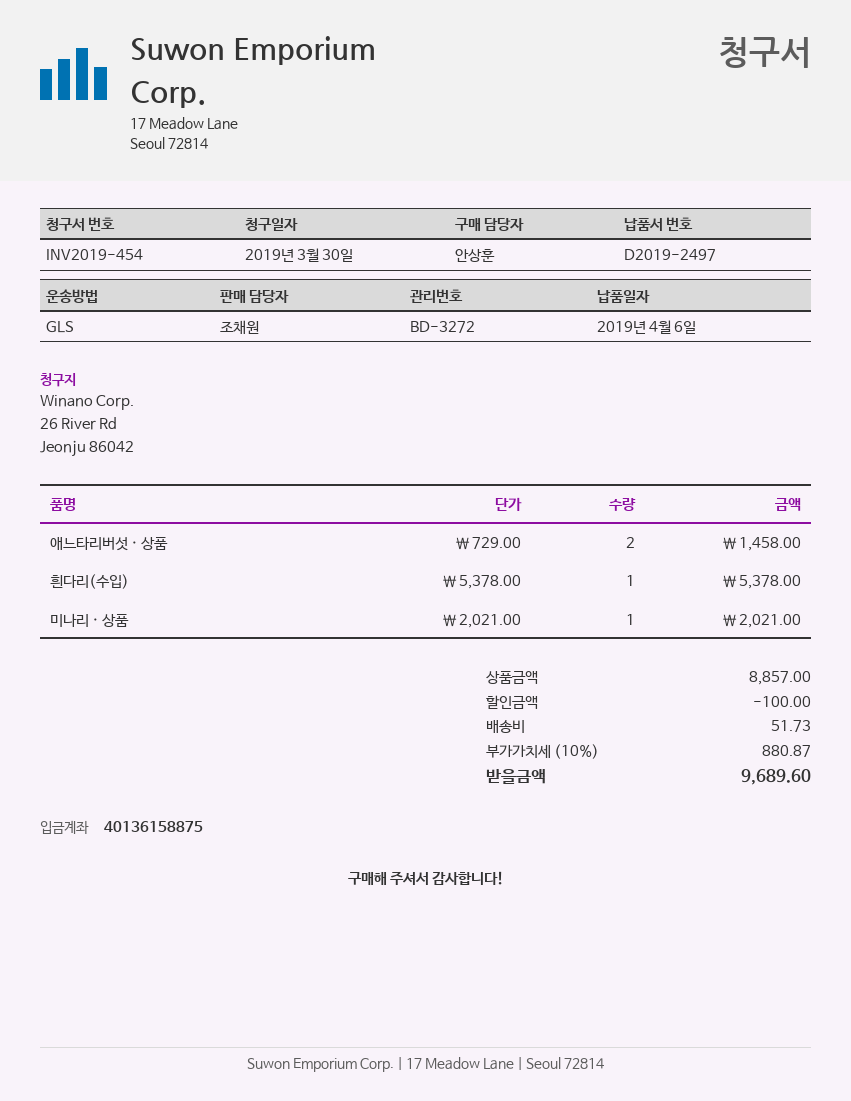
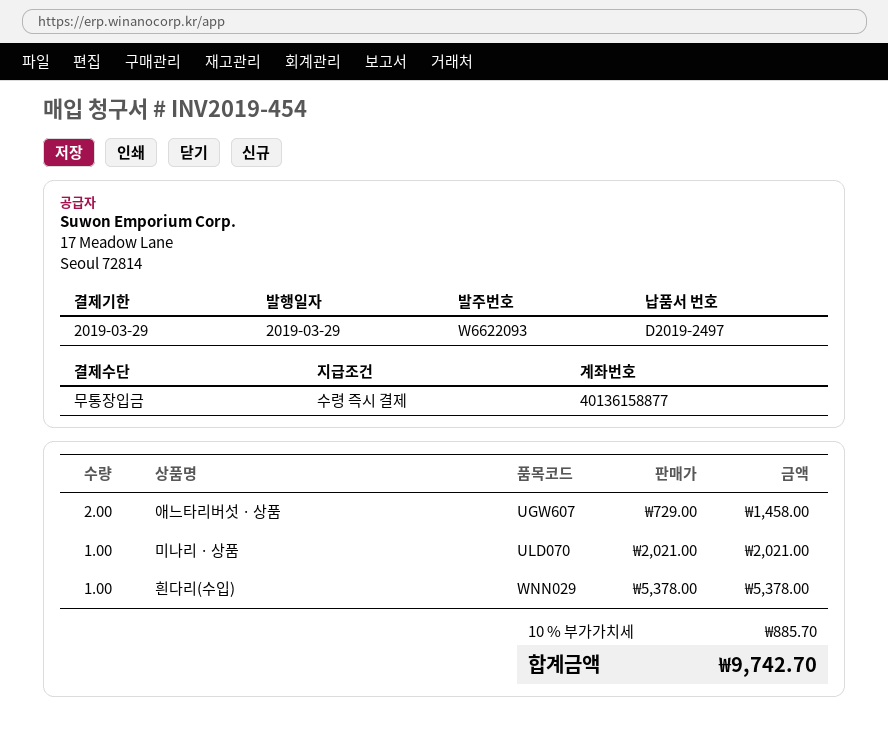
invoice date: 2019-03-30 -> 2019-03-29
bank account: 40136158875 -> 40136158877
discount: 100.00 -> none
shipping: 51.73 -> none
tax: 10% = 880.87 -> 10% = 885.70
total: 9689.60 -> 9742.70

